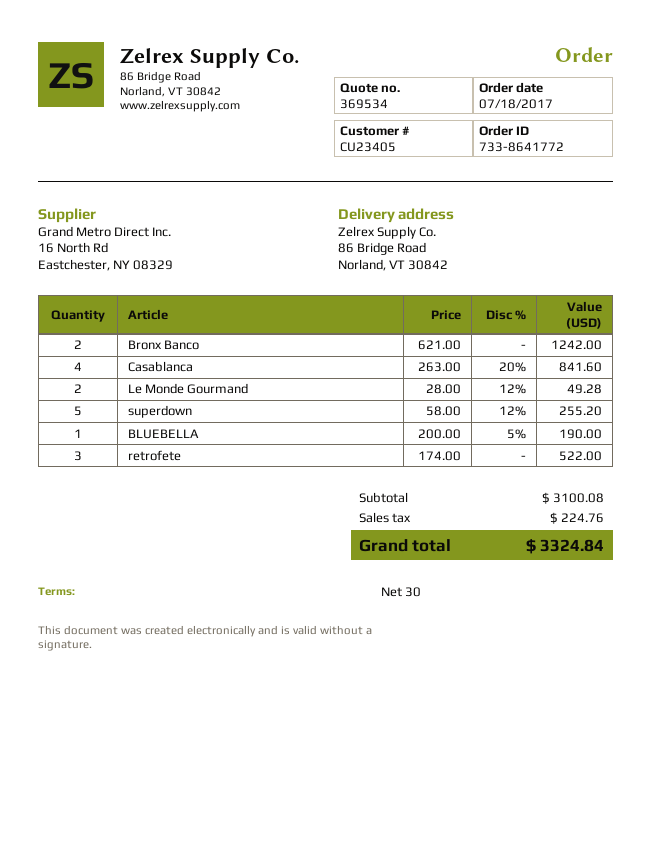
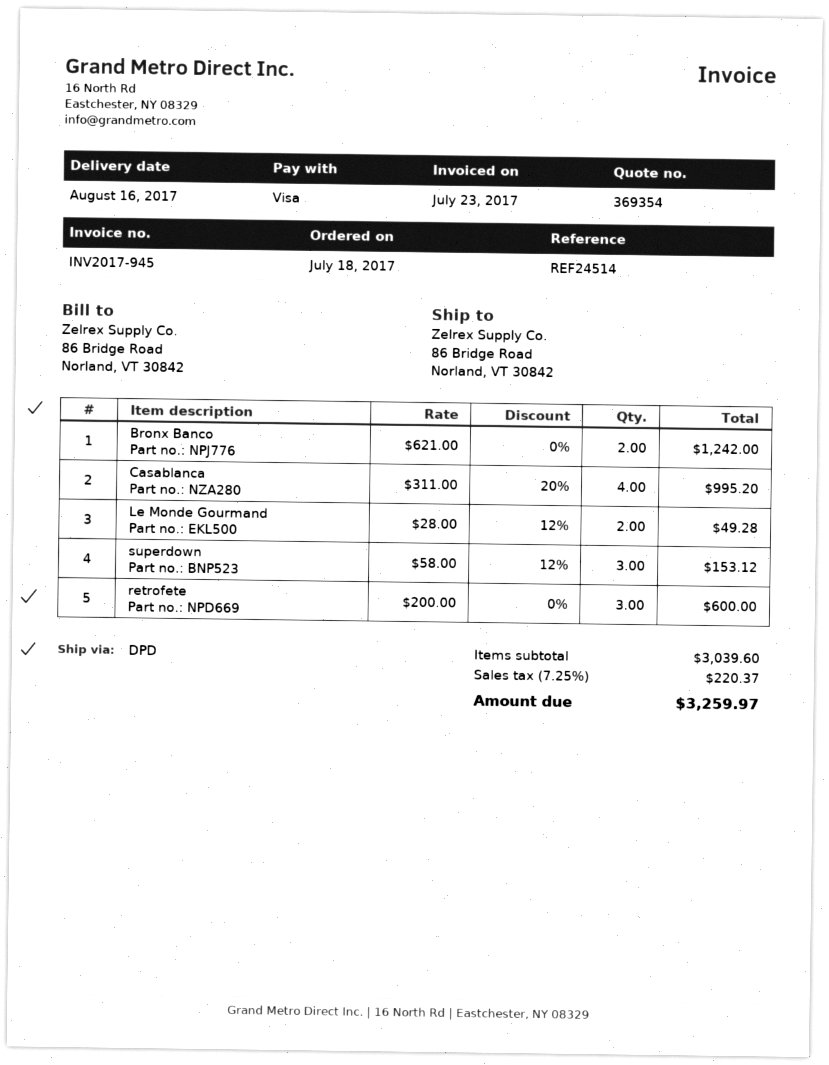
quote number: 369534 -> 369354
Casablanca: 4 x 263.00 - 20% = 841.60 -> 4 x 311.00 - 20% = 995.20
superdown: 5 x 58.00 - 12% = 255.20 -> 3 x 58.00 - 12% = 153.12
BLUEBELLA: 1 x 200.00 - 5% = 190.00 -> none
retrofete: 3 x 174.00 = 522.00 -> 3 x 200.00 = 600.00
subtotal: 3100.08 -> 3039.60
tax: 224.76 -> 220.37
total: 3324.84 -> 3259.97

